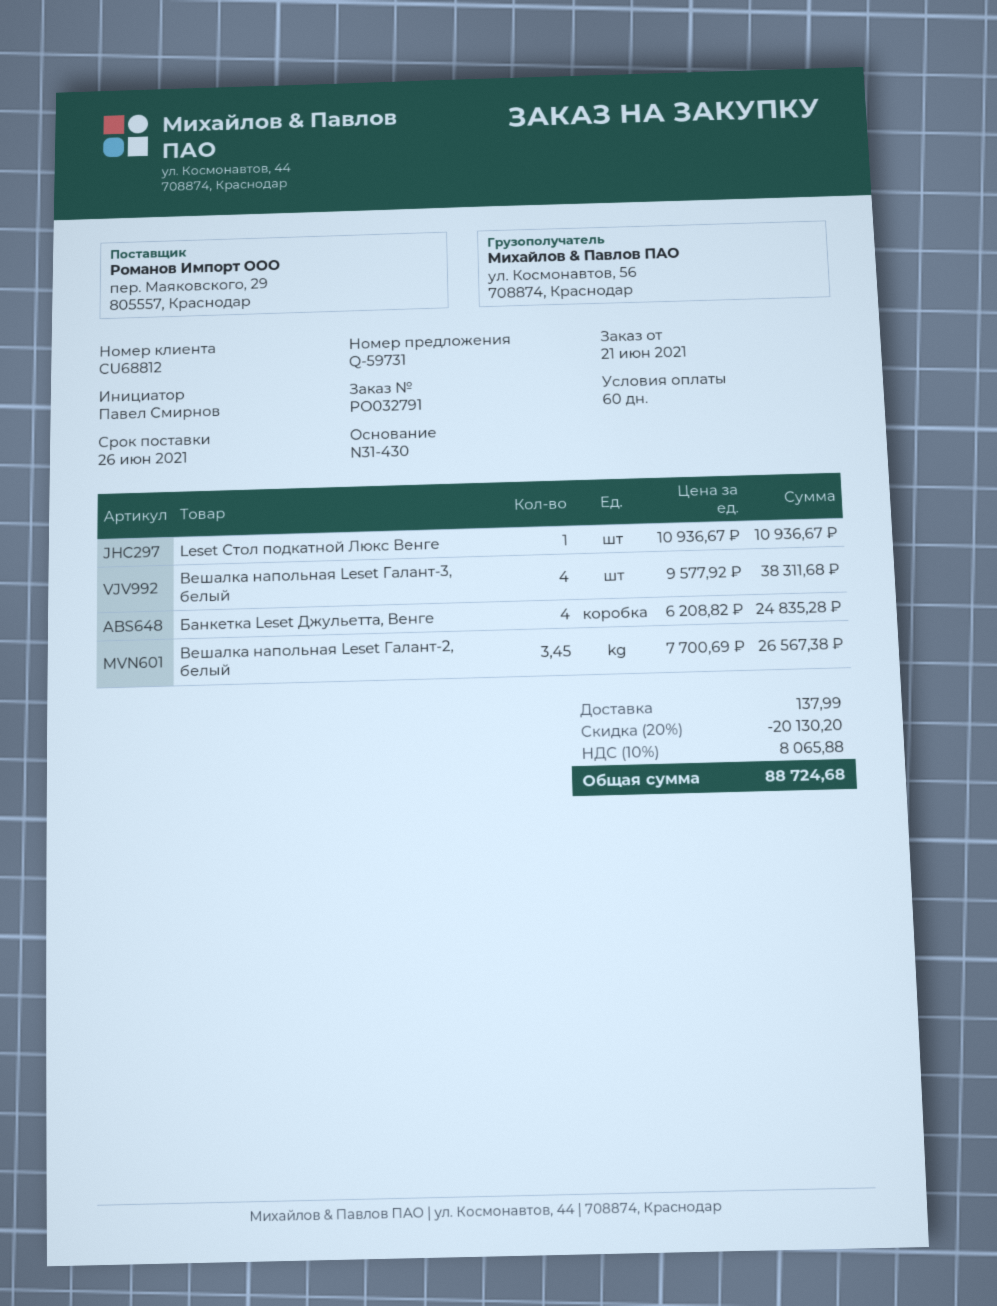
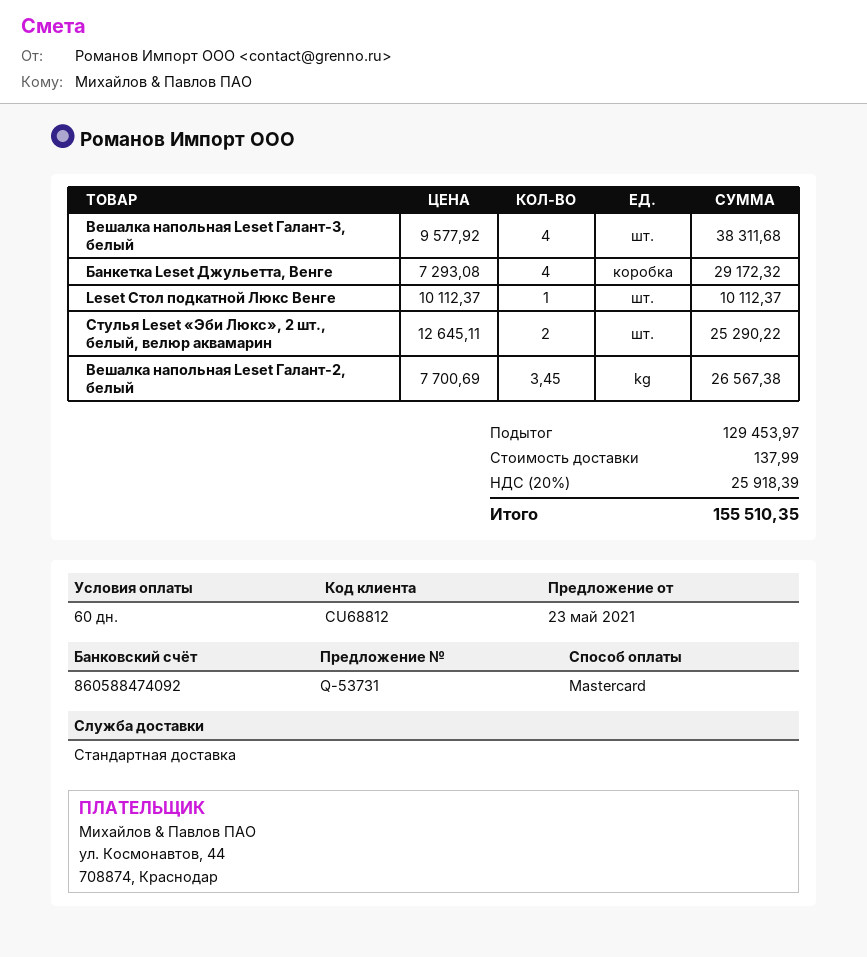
quote number: Q-59731 -> Q-53731
Leset Стол подкатной Люкс Венге: 1 x 10936.67 = 10936.67 -> 1 x 10112.37 = 10112.37
Банкетка Leset Джульетта, Венге: 4 x 6208.82 = 24835.28 -> 4 x 7293.08 = 29172.32
Стулья Leset «Эби Люкс», 2 шт., белый, велюр аквамарин: none -> 2 x 12645.11 = 25290.22
discount: 20% = 20130.20 -> none
tax: 10% = 8065.88 -> 20% = 25918.39
total: 88724.68 -> 155510.35

